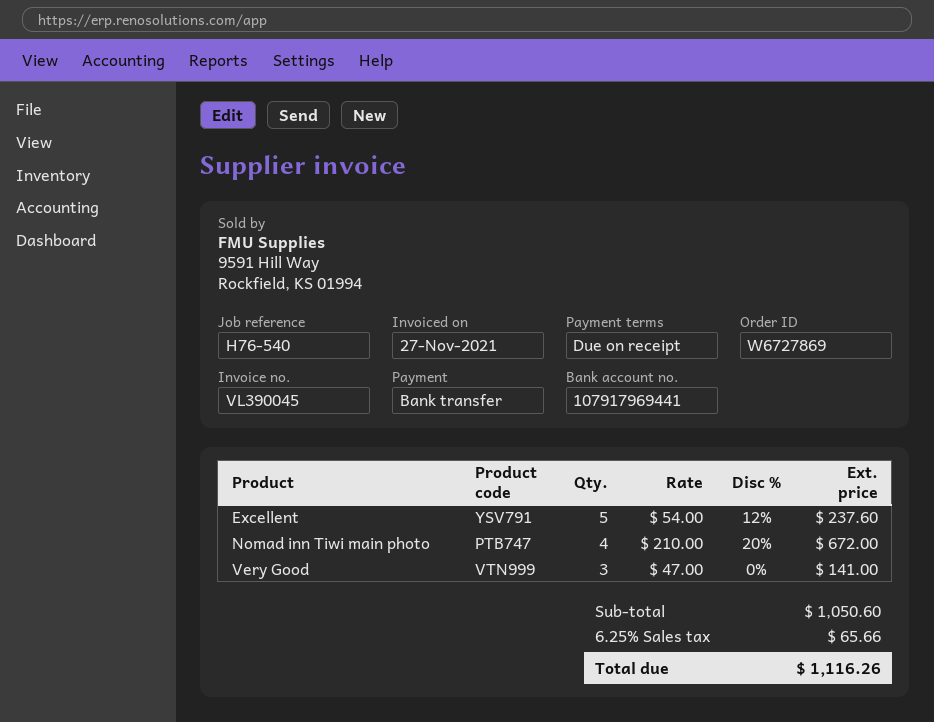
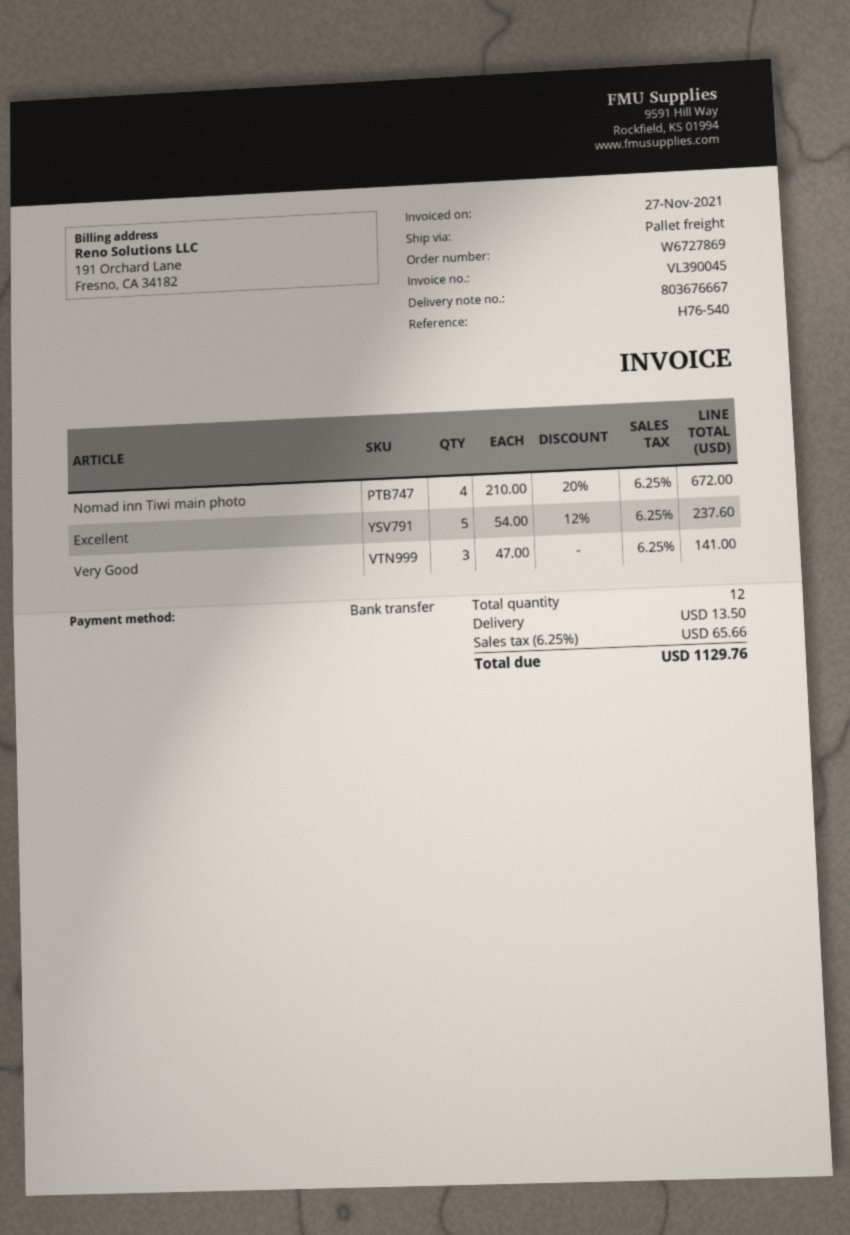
shipping: none -> 13.50
total: 1116.26 -> 1129.76

